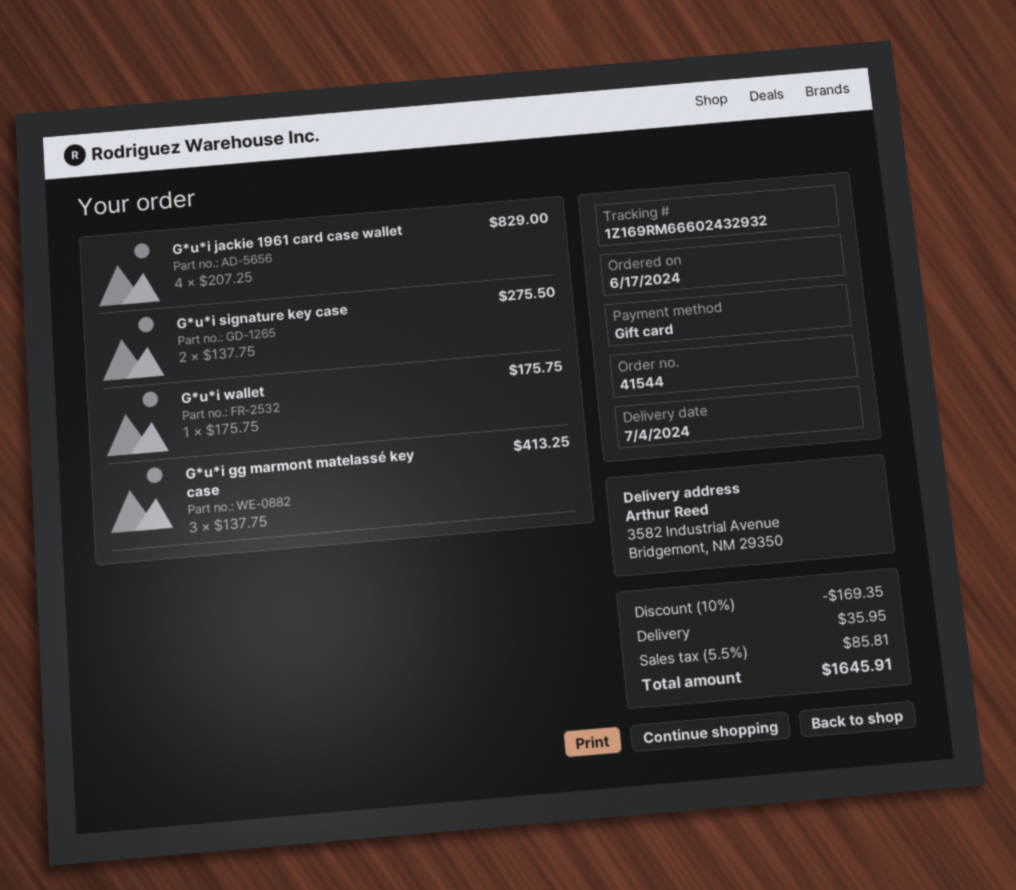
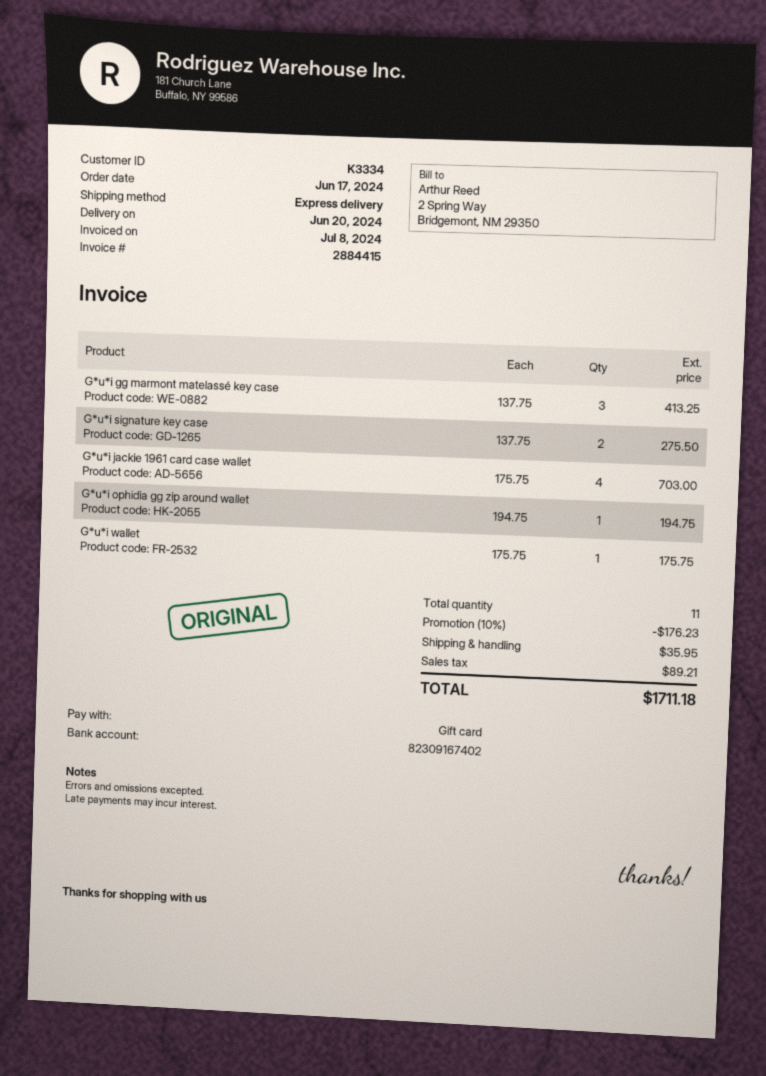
delivery date: 2024-07-04 -> 2024-06-20
G*u*i jackie 1961 card case wallet: 4 x 207.25 = 829.00 -> 4 x 175.75 = 703.00
G*u*i ophidia gg zip around wallet: none -> 1 x 194.75 = 194.75
discount: 10% = 169.35 -> 10% = 176.23
tax: 85.81 -> 89.21
total: 1645.91 -> 1711.18

